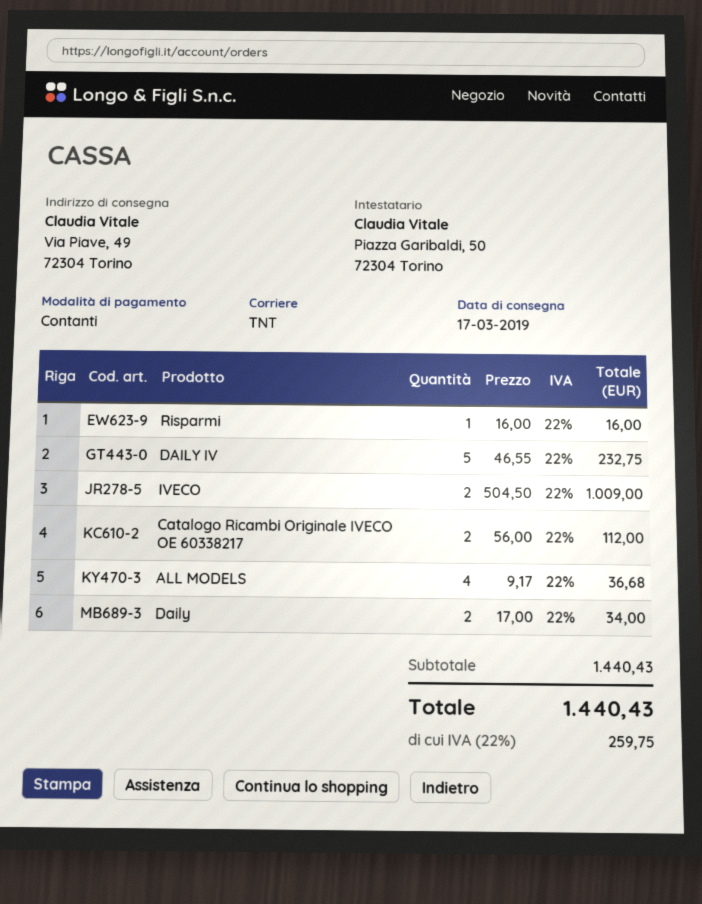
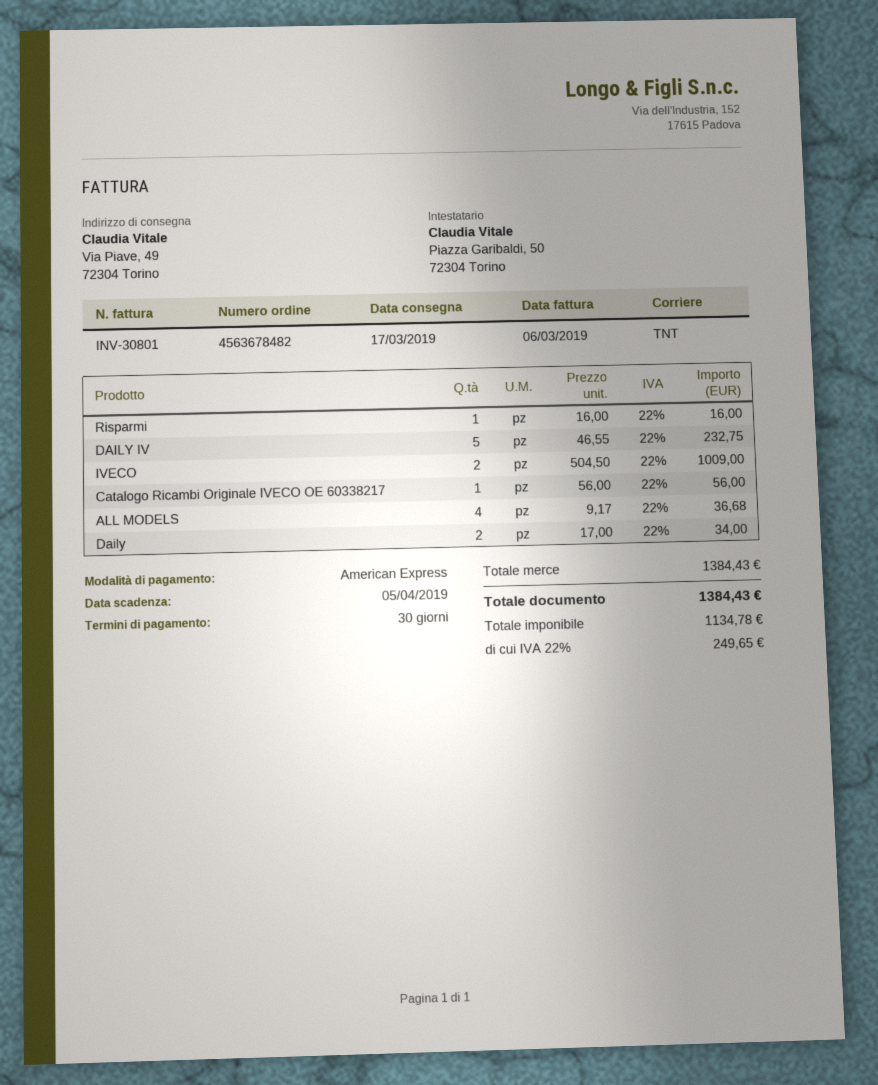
payment method: cash -> American Express
Catalogo Ricambi Originale IVECO OE 60338217: 2 x 56.00 = 112.00 -> 1 x 56.00 = 56.00
subtotal: 1440.43 -> 1384.43
tax: 22% = 259.75 -> 22% = 249.65
total: 1440.43 -> 1384.43

